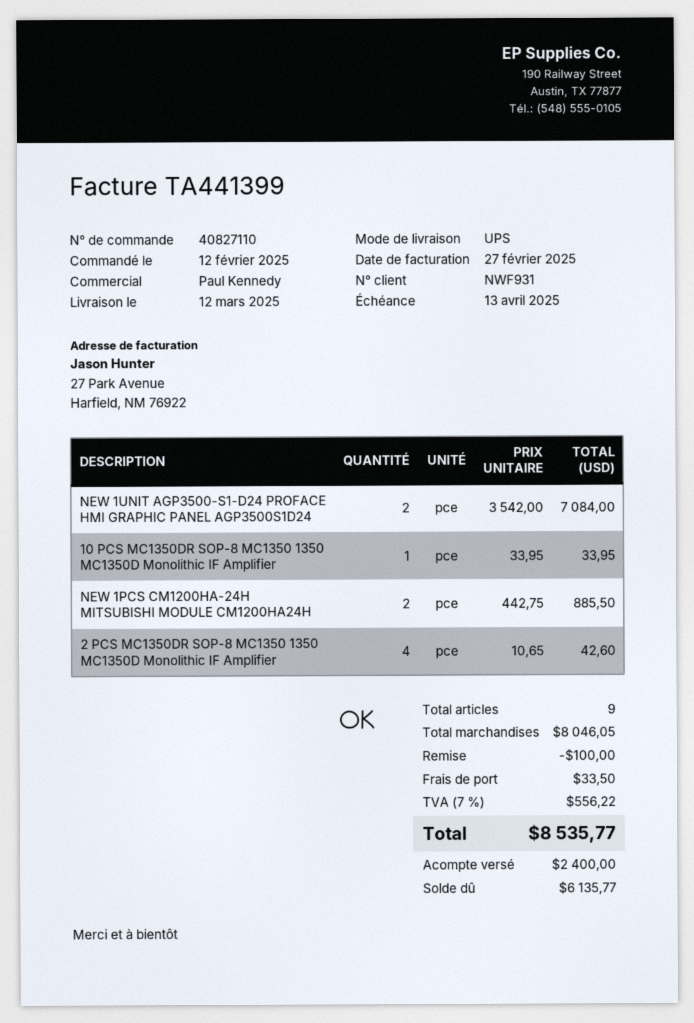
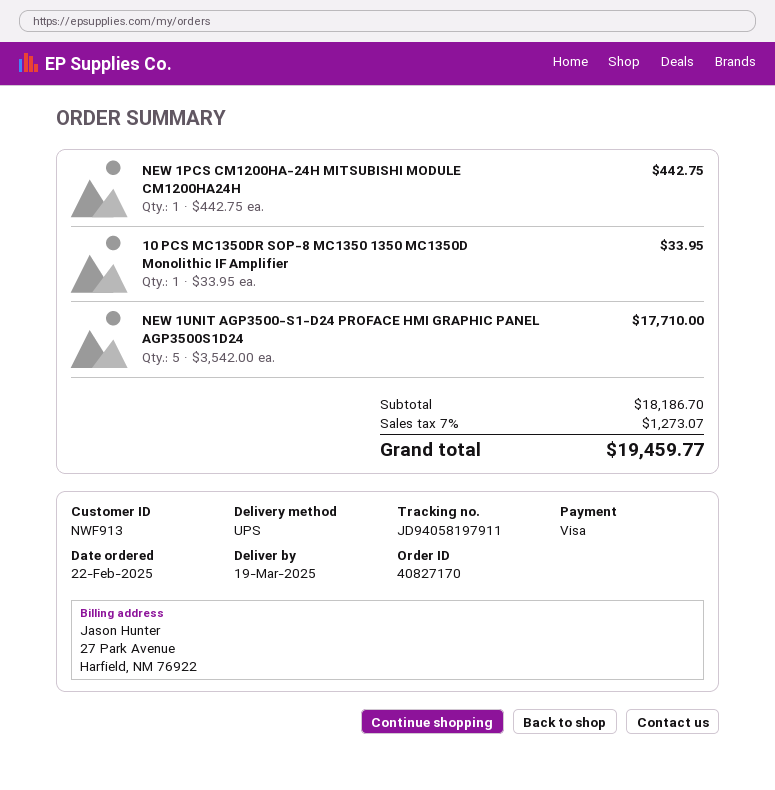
order number: 40827110 -> 40827170
order date: 2025-02-12 -> 2025-02-22
delivery date: 2025-03-12 -> 2025-03-19
customer number: NWF931 -> NWF913
NEW 1UNIT AGP3500-S1-D24 PROFACE HMI GRAPHIC PANEL AGP3500S1D24: 2 x 3542.00 = 7084.00 -> 5 x 3542.00 = 17710.00
NEW 1PCS CM1200HA-24H MITSUBISHI MODULE CM1200HA24H: 2 x 442.75 = 885.50 -> 1 x 442.75 = 442.75
2 PCS MC1350DR SOP-8 MC1350 1350 MC1350D Monolithic IF Amplifier: 4 x 10.65 = 42.60 -> none
subtotal: 8046.05 -> 18186.70
discount: 100.00 -> none
shipping: 33.50 -> none
tax: 7% = 556.22 -> 7% = 1273.07
total: 8535.77 -> 19459.77

